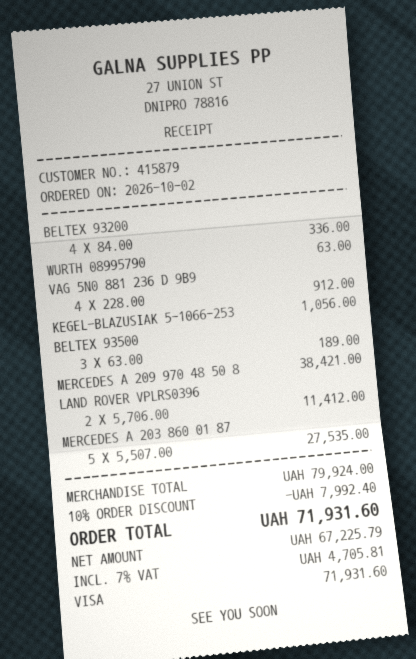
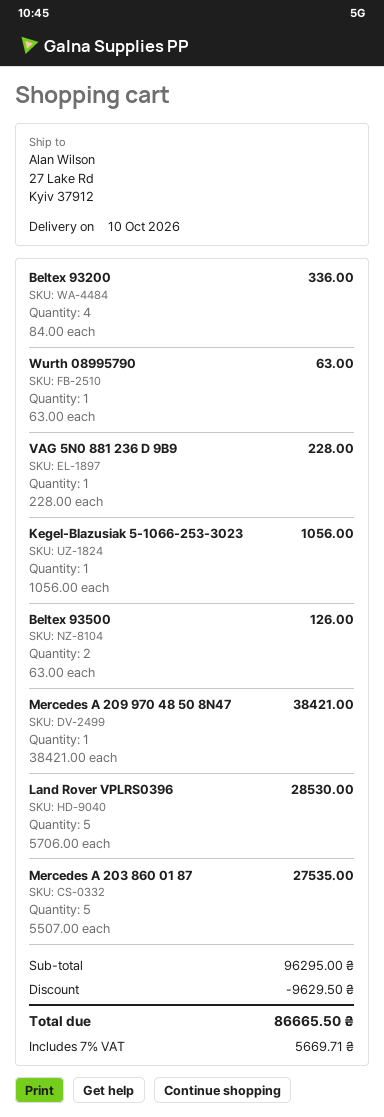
VAG 5N0 881 236 D 9B9: 4 x 228.00 = 912.00 -> 1 x 228.00 = 228.00
BELTEX 93500: 3 x 63.00 = 189.00 -> 2 x 63.00 = 126.00
LAND ROVER VPLRS0396: 2 x 5706.00 = 11412.00 -> 5 x 5706.00 = 28530.00
subtotal: 79924.00 -> 96295.00
discount: 7992.40 -> 9629.50
tax: 7% = 4705.81 -> 7% = 5669.71
total: 71931.60 -> 86665.50

